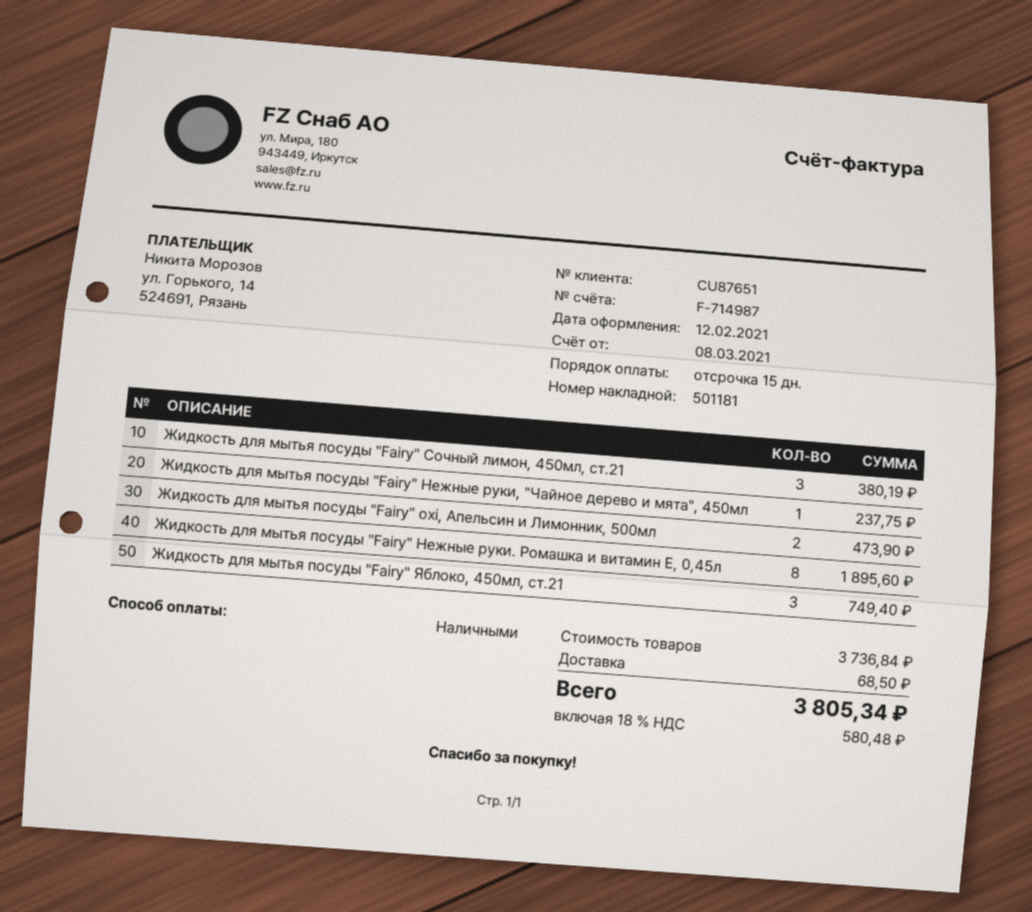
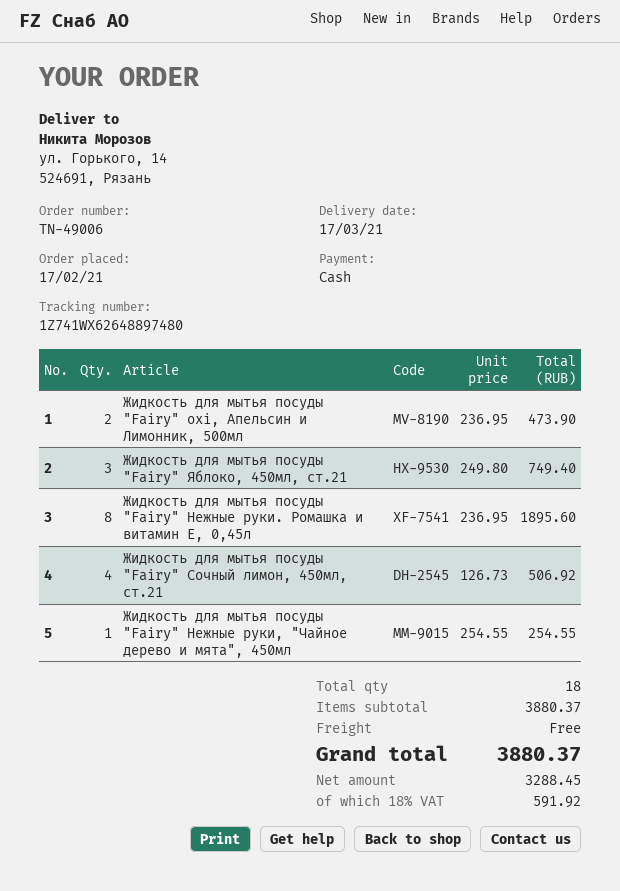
order date: 2021-02-12 -> 2021-02-17
Жидкость для мытья посуды "Fairy" Сочный лимон, 450мл, ст.21: 3 for 380.19 -> 4 for 506.92
Жидкость для мытья посуды "Fairy" Нежные руки, "Чайное дерево и мята", 450мл: 1 for 237.75 -> 1 for 254.55
subtotal: 3736.84 -> 3880.37
shipping: 68.50 -> 0.00
tax: 18% = 580.48 -> 18% = 591.92
total: 3805.34 -> 3880.37

